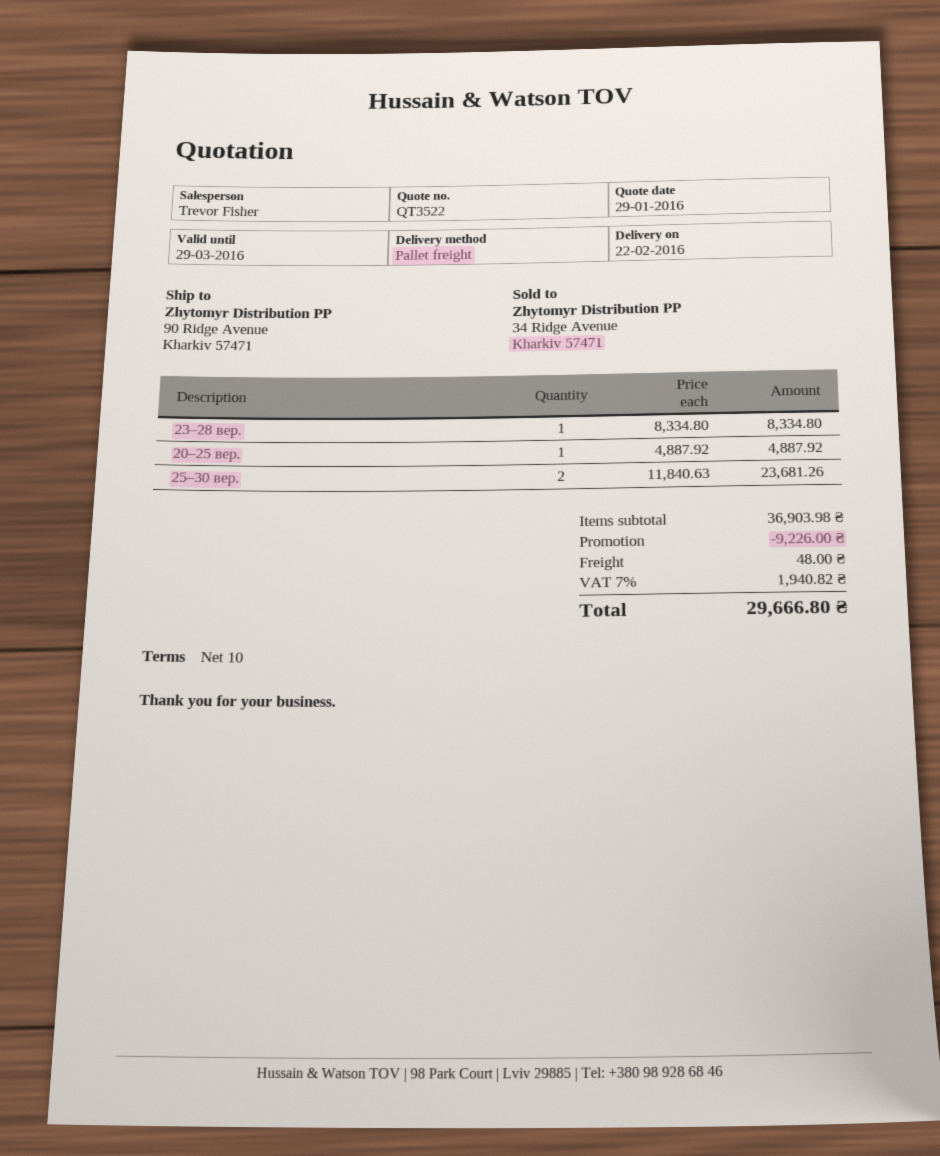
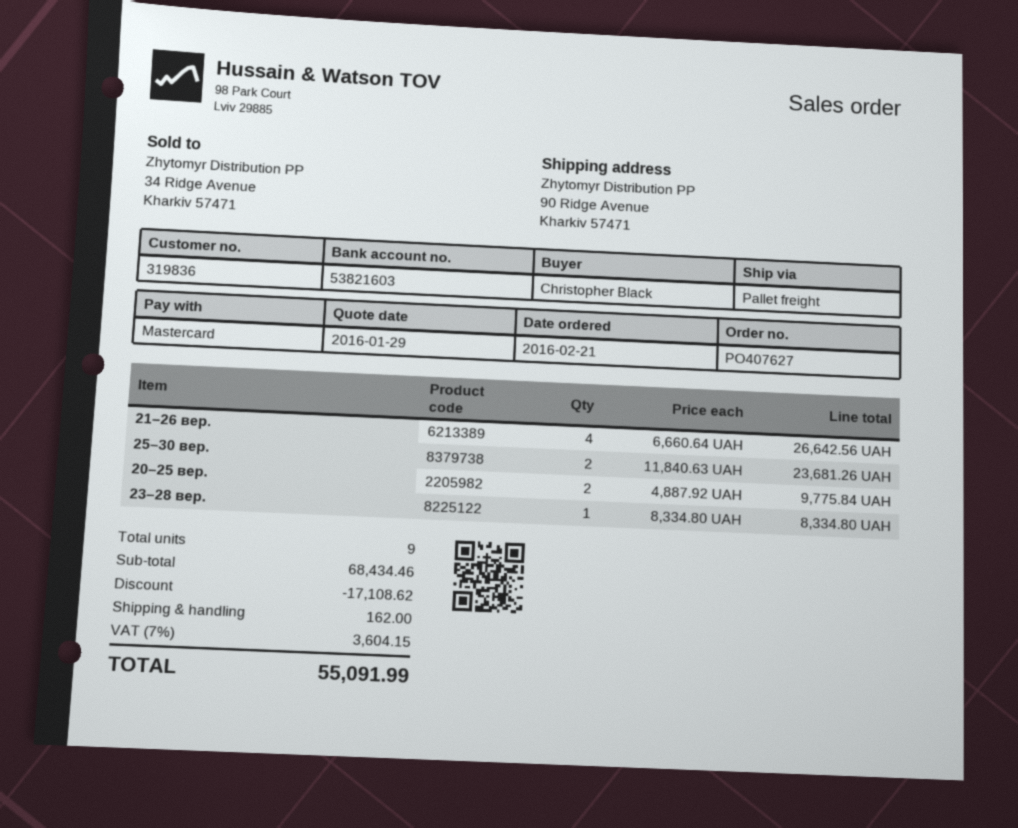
20–25 вер.: 1 x 4887.92 = 4887.92 -> 2 x 4887.92 = 9775.84
21–26 вер.: none -> 4 x 6660.64 = 26642.56
subtotal: 36903.98 -> 68434.46
discount: 9226.00 -> 17108.62
shipping: 48.00 -> 162.00
tax: 7% = 1940.82 -> 7% = 3604.15
total: 29666.80 -> 55091.99

